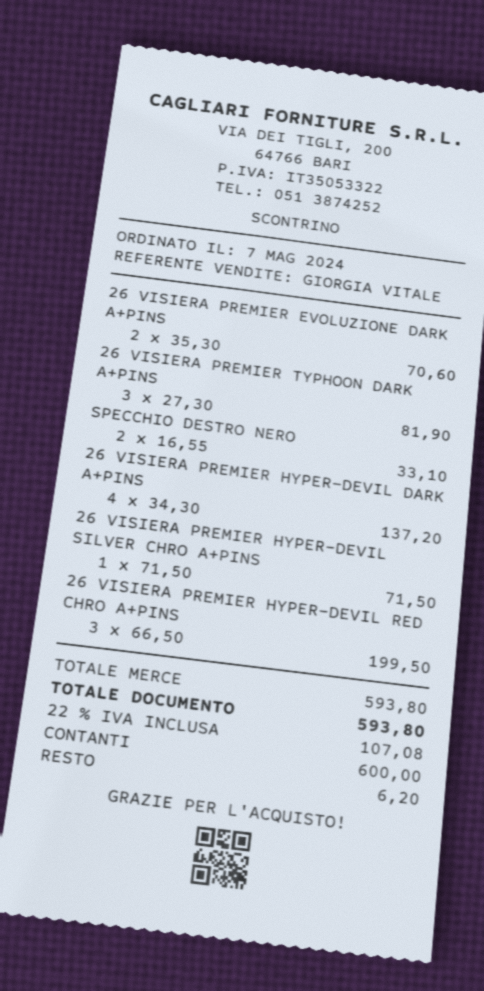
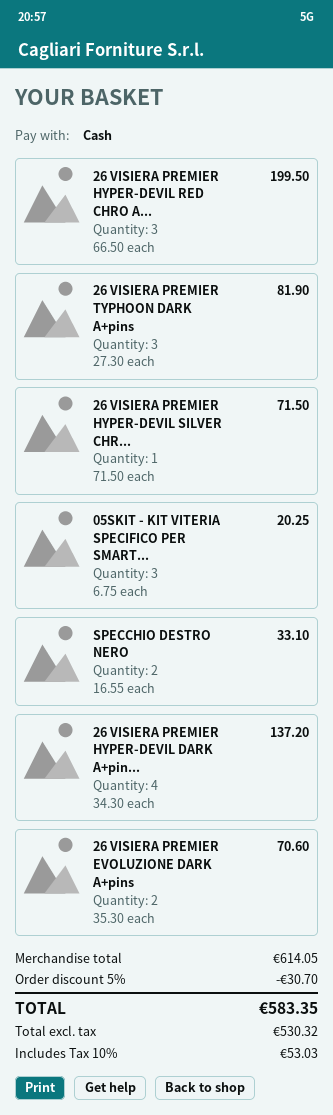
05SKIT - KIT VITERIA SPECIFICO PER SMART...: none -> 3 x 6.75 = 20.25
subtotal: 593.80 -> 614.05
discount: none -> 5% = 30.70
tax: 22% = 107.08 -> 10% = 53.03
total: 593.80 -> 583.35

